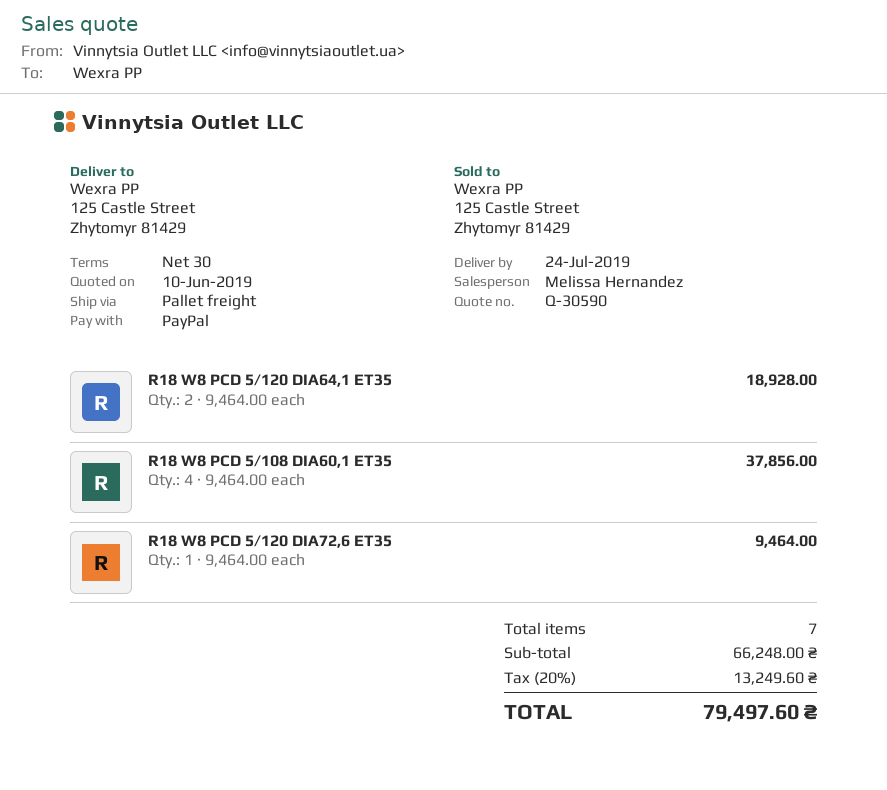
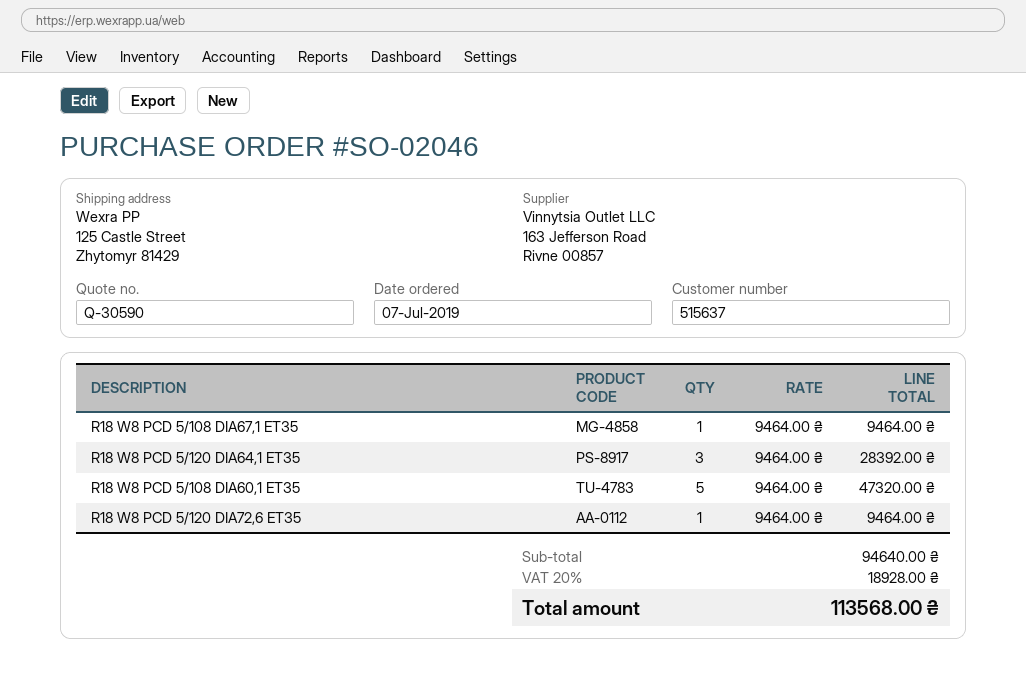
R18 W8 PCD 5/120 DIA64,1 ET35: 2 x 9464.00 = 18928.00 -> 3 x 9464.00 = 28392.00
R18 W8 PCD 5/108 DIA60,1 ET35: 4 x 9464.00 = 37856.00 -> 5 x 9464.00 = 47320.00
R18 W8 PCD 5/108 DIA67,1 ET35: none -> 1 x 9464.00 = 9464.00
subtotal: 66248.00 -> 94640.00
tax: 20% = 13249.60 -> 20% = 18928.00
total: 79497.60 -> 113568.00

